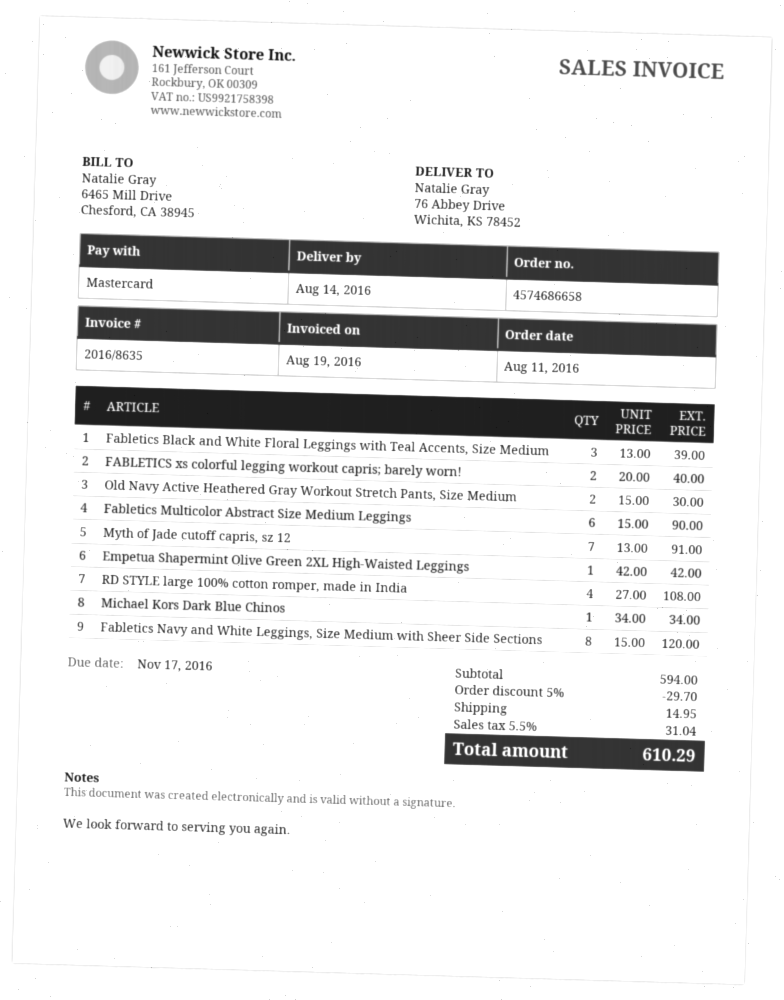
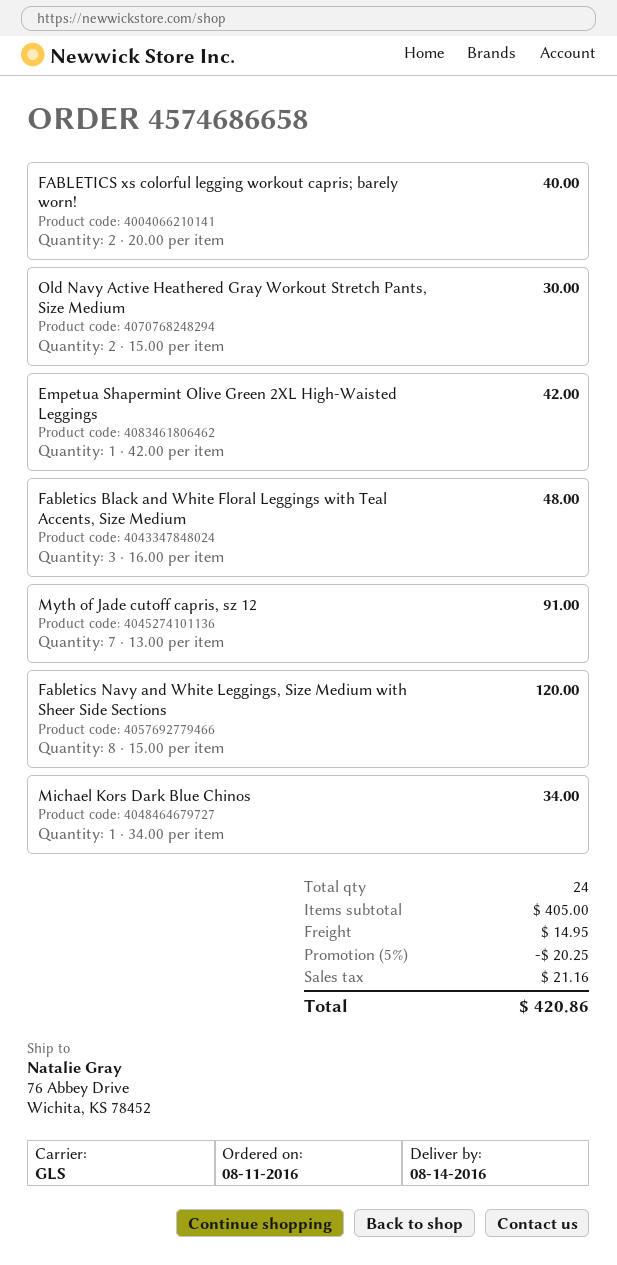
Fabletics Black and White Floral Leggings with Teal Accents, Size Medium: 3 x 13.00 = 39.00 -> 3 x 16.00 = 48.00
Fabletics Multicolor Abstract Size Medium Leggings: 6 x 15.00 = 90.00 -> none
RD STYLE large 100% cotton romper, made in India: 4 x 27.00 = 108.00 -> none
subtotal: 594.00 -> 405.00
discount: 5% = 29.70 -> 5% = 20.25
tax: 31.04 -> 21.16
total: 610.29 -> 420.86

